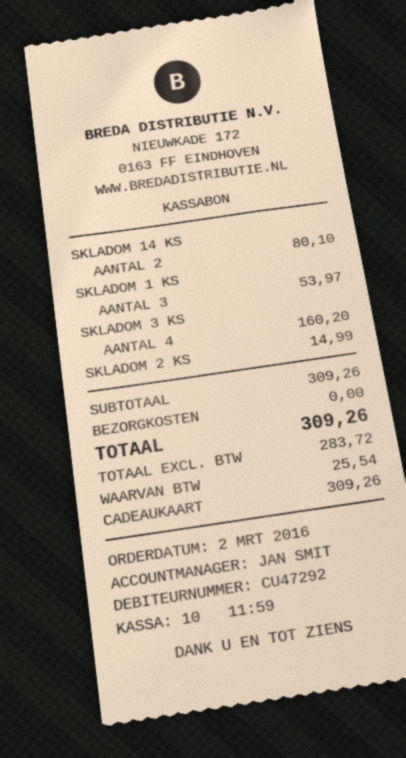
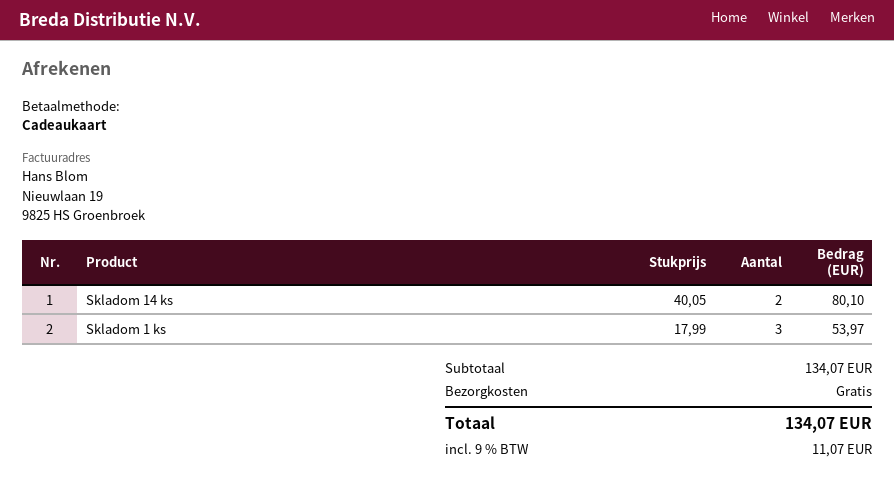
SKLADOM 3 KS: 4 for 160.20 -> none
SKLADOM 2 KS: 1 for 14.99 -> none
subtotal: 309.26 -> 134.07
tax: 25.54 -> 11.07
total: 309.26 -> 134.07

